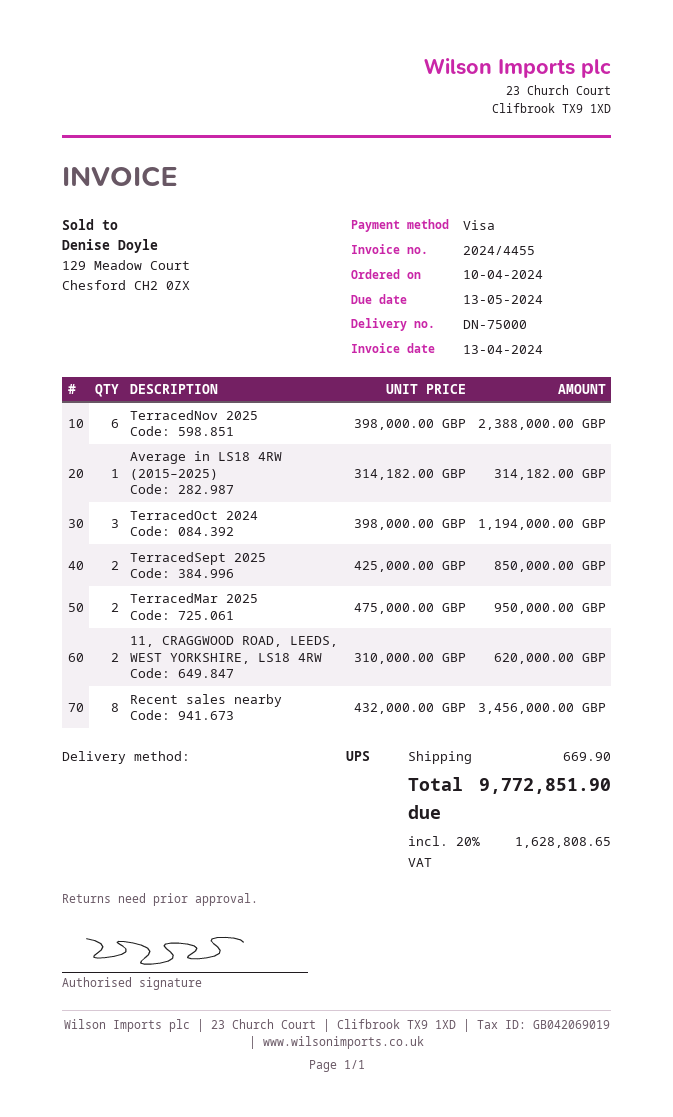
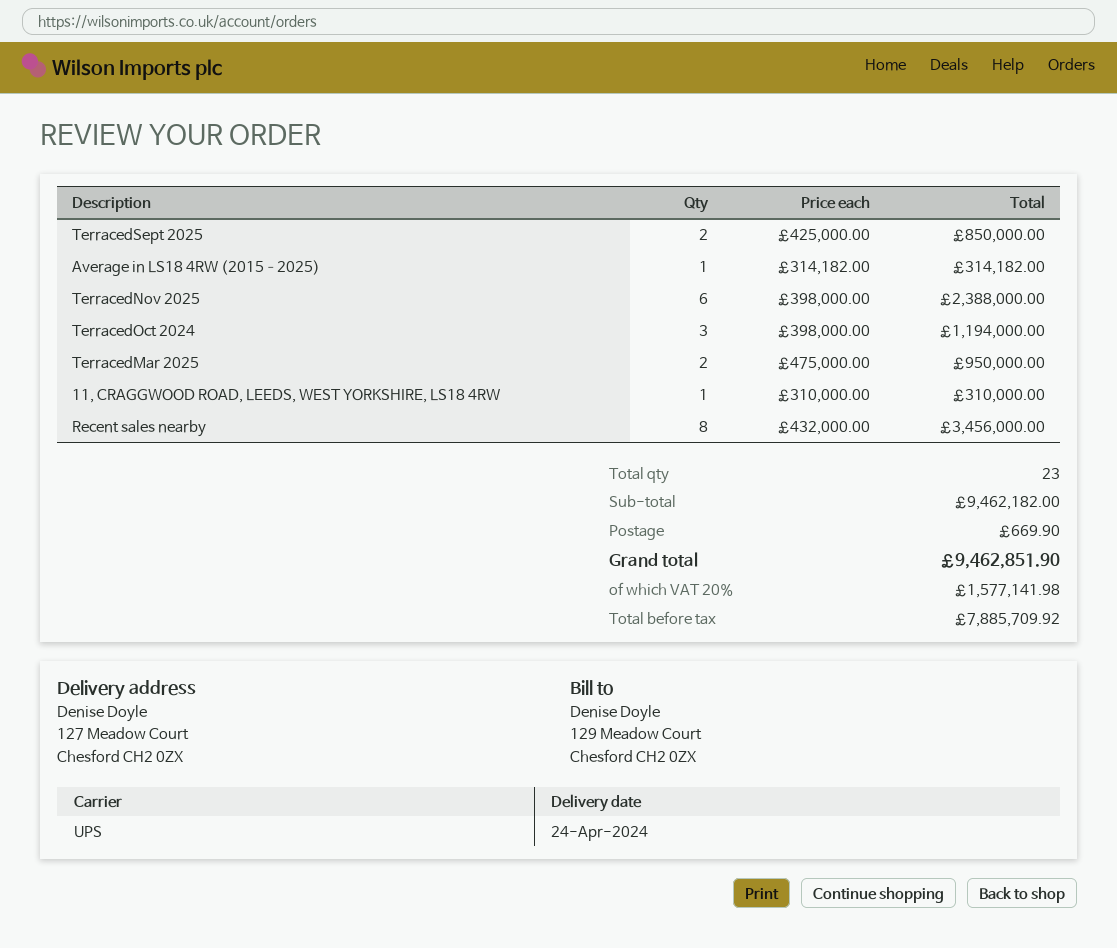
11, CRAGGWOOD ROAD, LEEDS, WEST YORKSHIRE, LS18 4RW: 2 x 310000.00 = 620000.00 -> 1 x 310000.00 = 310000.00
tax: 20% = 1628808.65 -> 20% = 1577141.98
total: 9772851.90 -> 9462851.90

